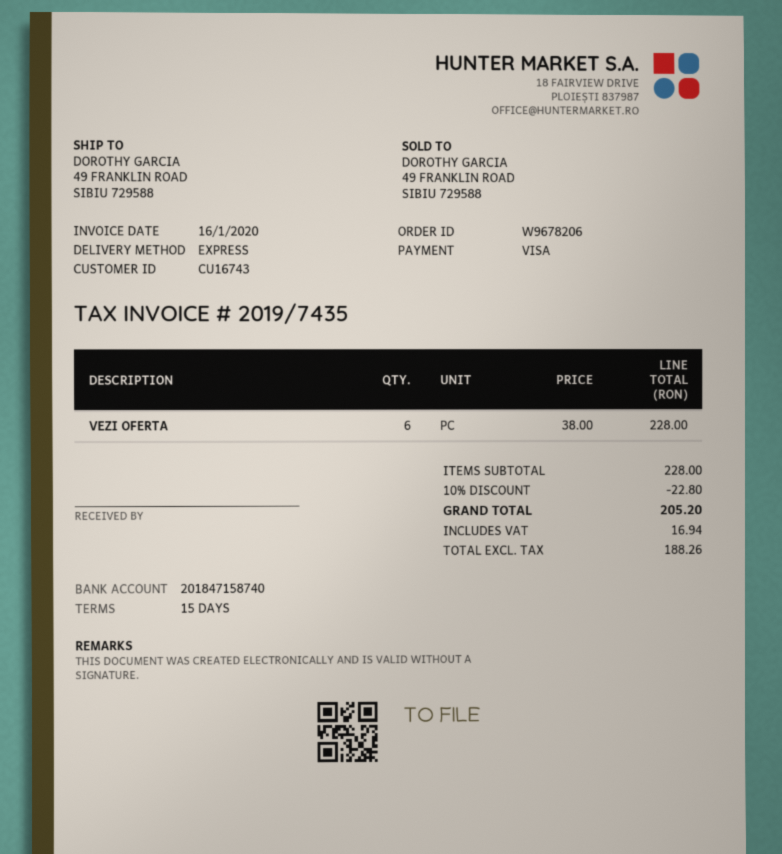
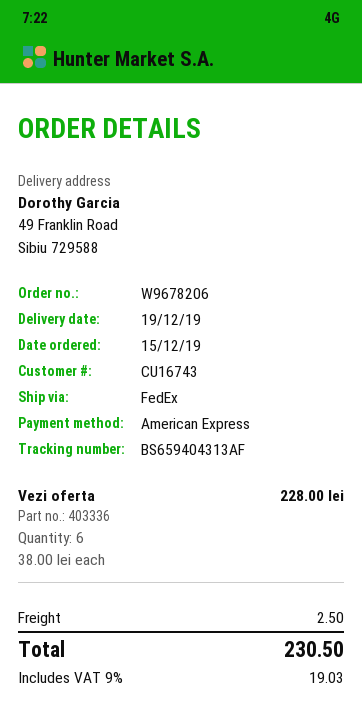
payment method: Visa -> American Express
shipping method: express -> FedEx
discount: 10% = 22.80 -> none
shipping: none -> 2.50
tax: 16.94 -> 19.03
total: 205.20 -> 230.50

